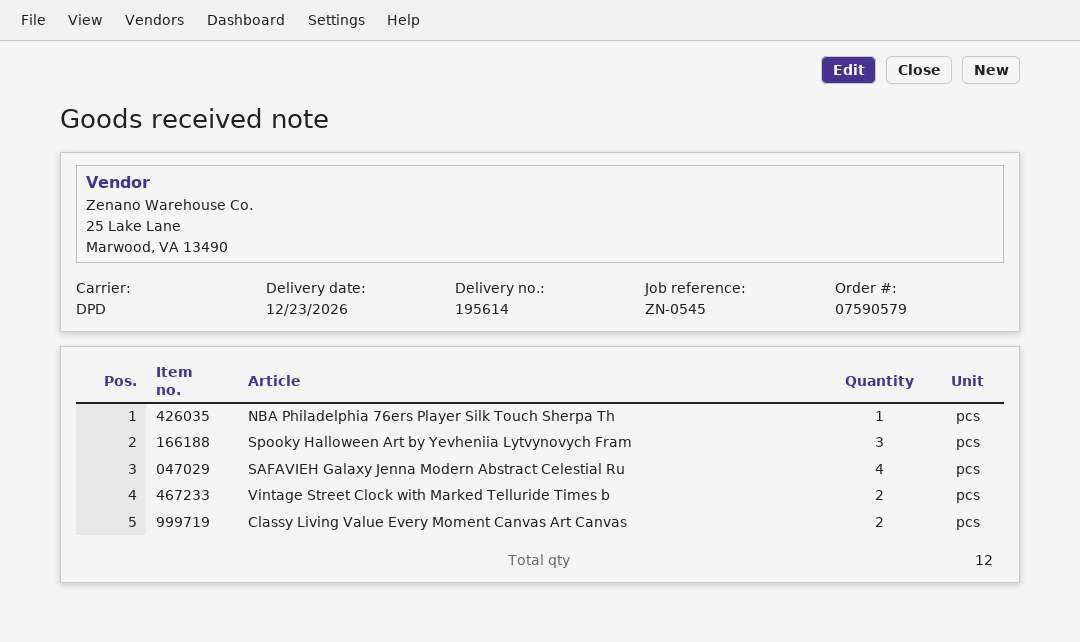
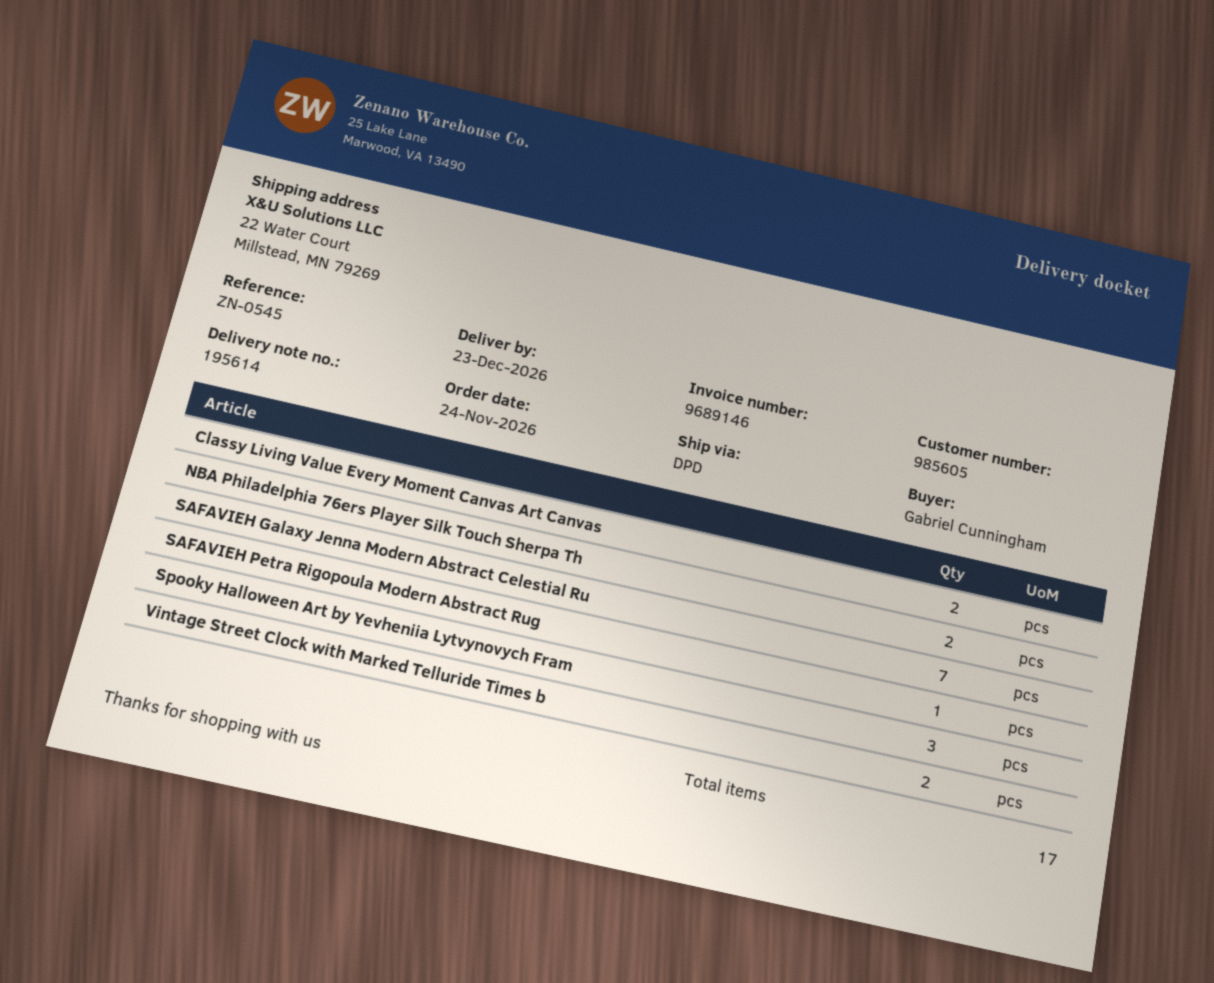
NBA Philadelphia 76ers Player Silk Touch Sherpa Th: 1 -> 2
SAFAVIEH Galaxy Jenna Modern Abstract Celestial Ru: 4 -> 7
SAFAVIEH Petra Rigopoula Modern Abstract Rug: none -> 1
total quantity: 12 -> 17

